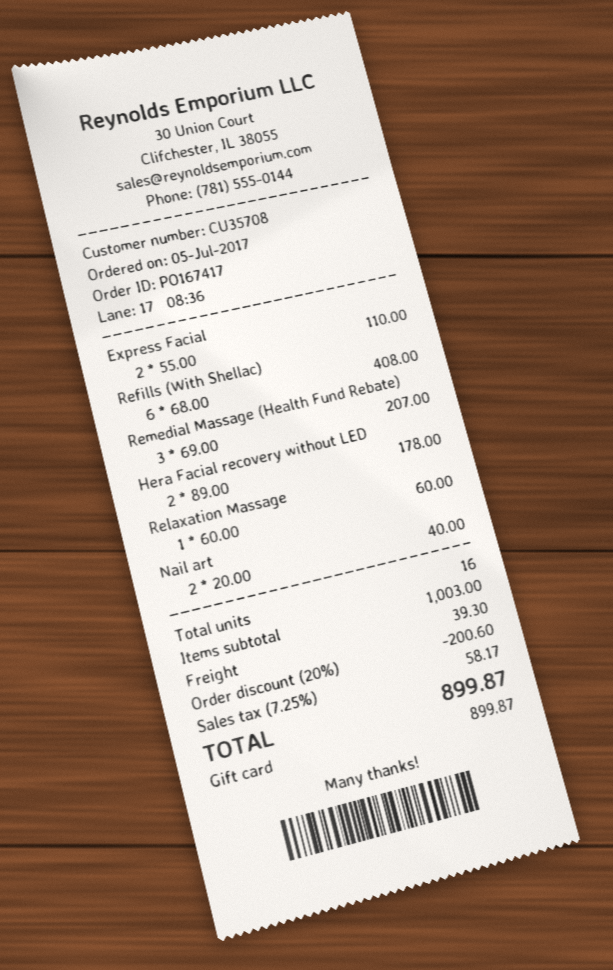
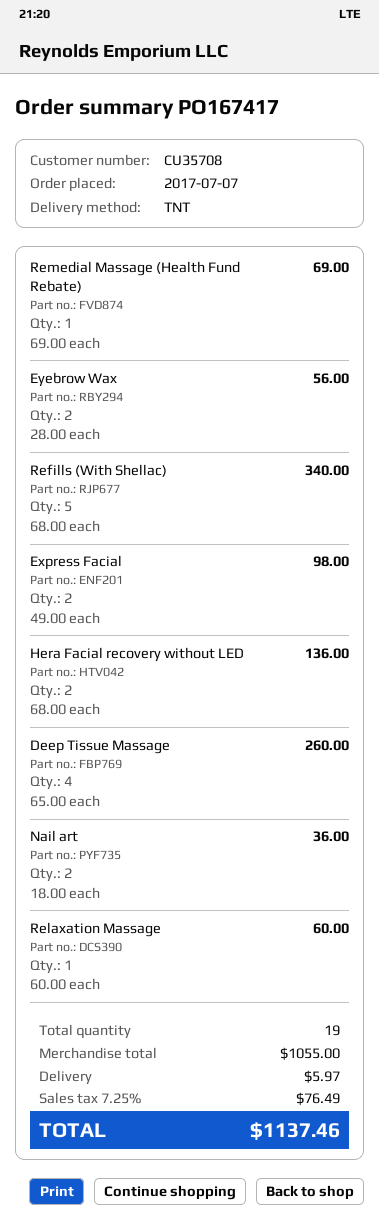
order date: 2017-07-05 -> 2017-07-07
Express Facial: 2 x 55.00 = 110.00 -> 2 x 49.00 = 98.00
Refills (With Shellac): 6 x 68.00 = 408.00 -> 5 x 68.00 = 340.00
Remedial Massage (Health Fund Rebate): 3 x 69.00 = 207.00 -> 1 x 69.00 = 69.00
Hera Facial recovery without LED: 2 x 89.00 = 178.00 -> 2 x 68.00 = 136.00
Nail art: 2 x 20.00 = 40.00 -> 2 x 18.00 = 36.00
Eyebrow Wax: none -> 2 x 28.00 = 56.00
Deep Tissue Massage: none -> 4 x 65.00 = 260.00
total quantity: 16 -> 19
subtotal: 1003.00 -> 1055.00
discount: 20% = 200.60 -> none
shipping: 39.30 -> 5.97
tax: 7.25% = 58.17 -> 7.25% = 76.49
total: 899.87 -> 1137.46

